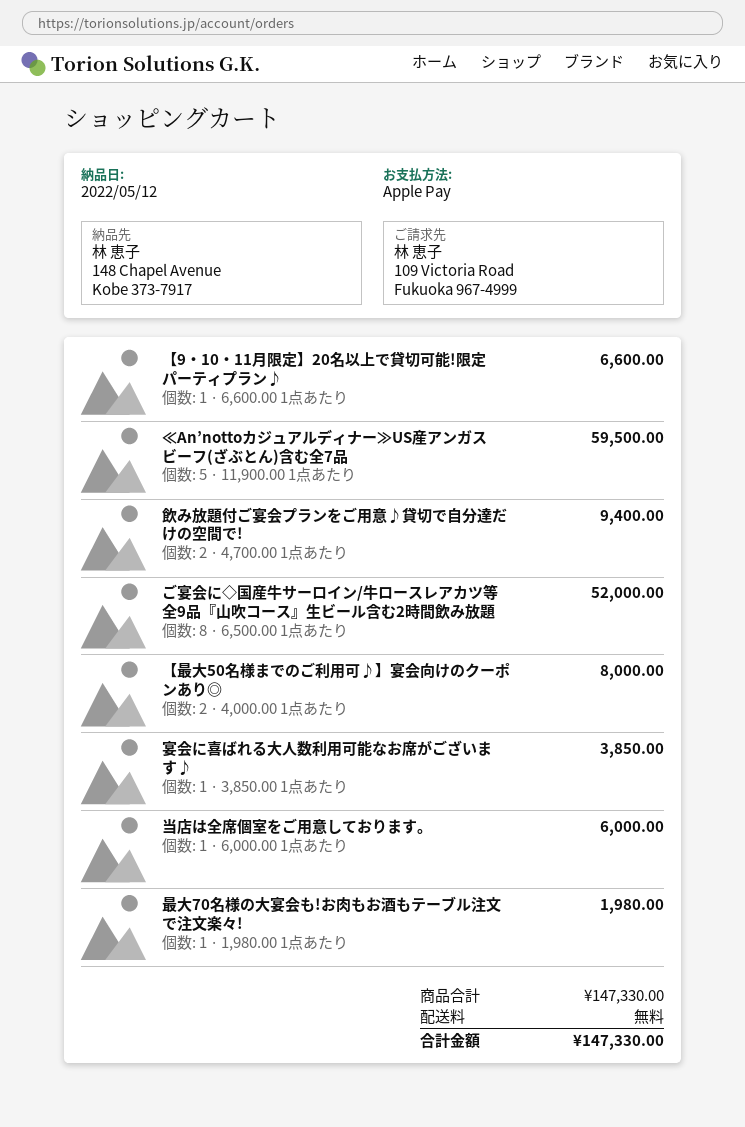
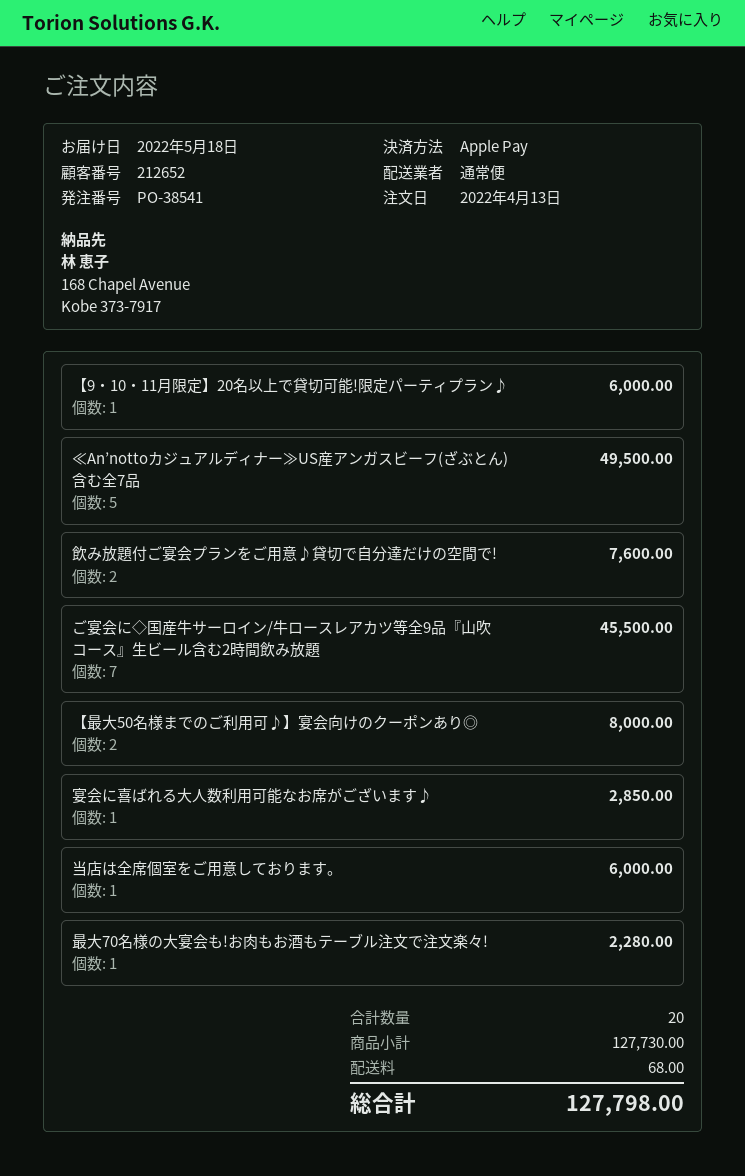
delivery date: 2022-05-12 -> 2022-05-18
ship to: 148 Chapel Avenue, Kobe 373-7917 -> 168 Chapel Avenue, Kobe 373-7917
【9・10・11月限定】20名以上で貸切可能!限定パーティプラン♪: 1 for 6600.00 -> 1 for 6000.00
≪An’nottoカジュアルディナー≫US産アンガスビーフ(ざぶとん)含む全7品: 5 for 59500.00 -> 5 for 49500.00
飲み放題付ご宴会プランをご用意♪貸切で自分達だけの空間で!: 2 for 9400.00 -> 2 for 7600.00
ご宴会に◇国産牛サーロイン/牛ロースレアカツ等全9品『山吹コース』生ビール含む2時間飲み放題: 8 for 52000.00 -> 7 for 45500.00
宴会に喜ばれる大人数利用可能なお席がございます♪: 1 for 3850.00 -> 1 for 2850.00
最大70名様の大宴会も!お肉もお酒もテーブル注文で注文楽々!: 1 for 1980.00 -> 1 for 2280.00
subtotal: 147330.00 -> 127730.00
shipping: 0.00 -> 68.00
total: 147330.00 -> 127798.00

